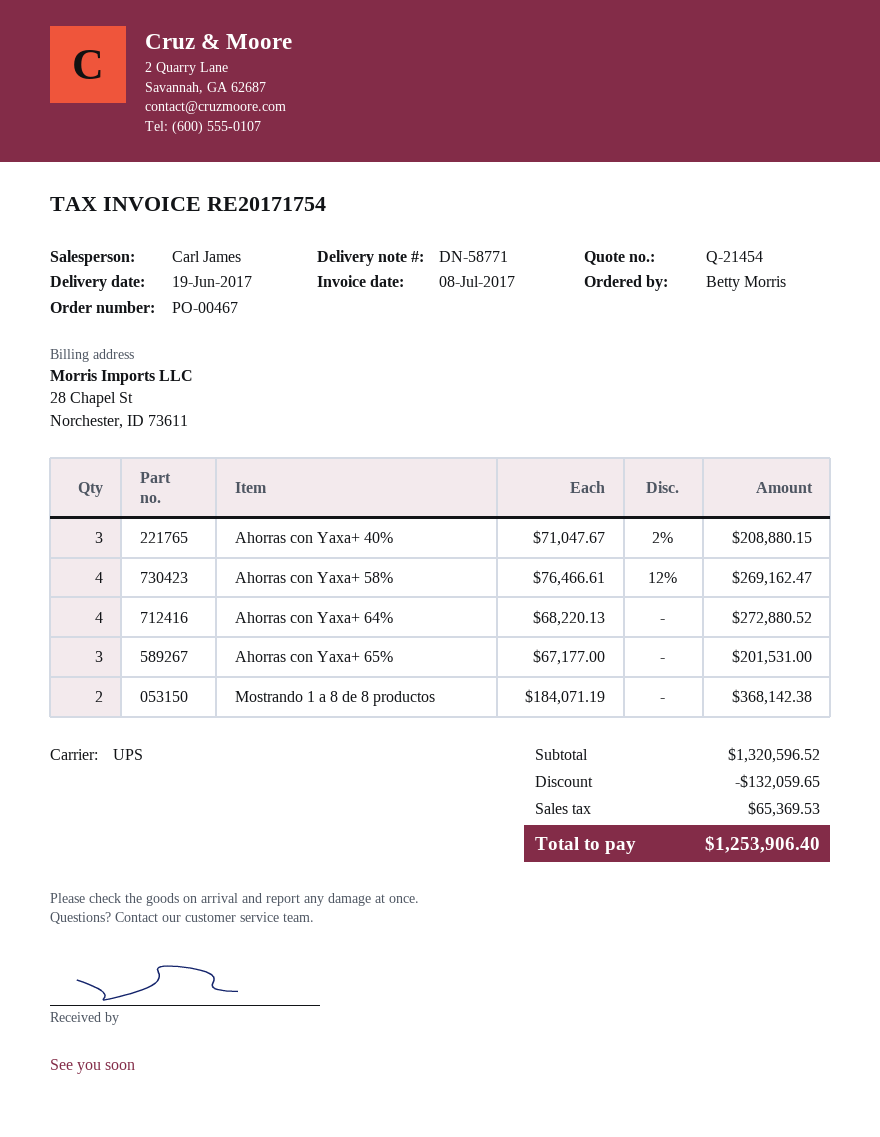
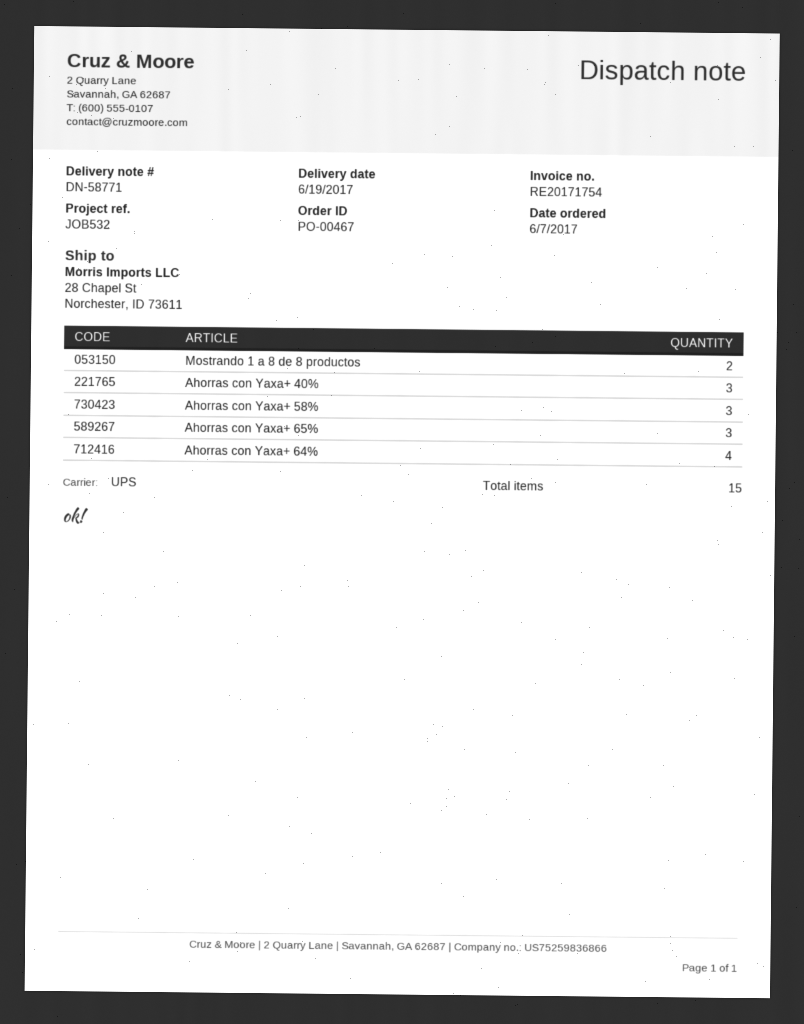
Ahorras con Yaxa+ 58%: 4 -> 3

